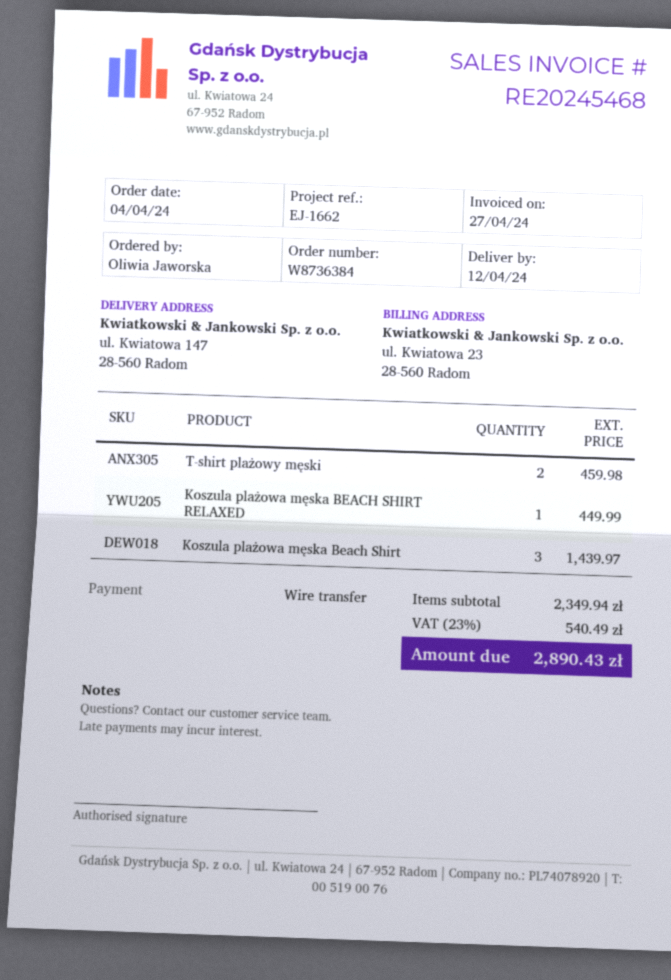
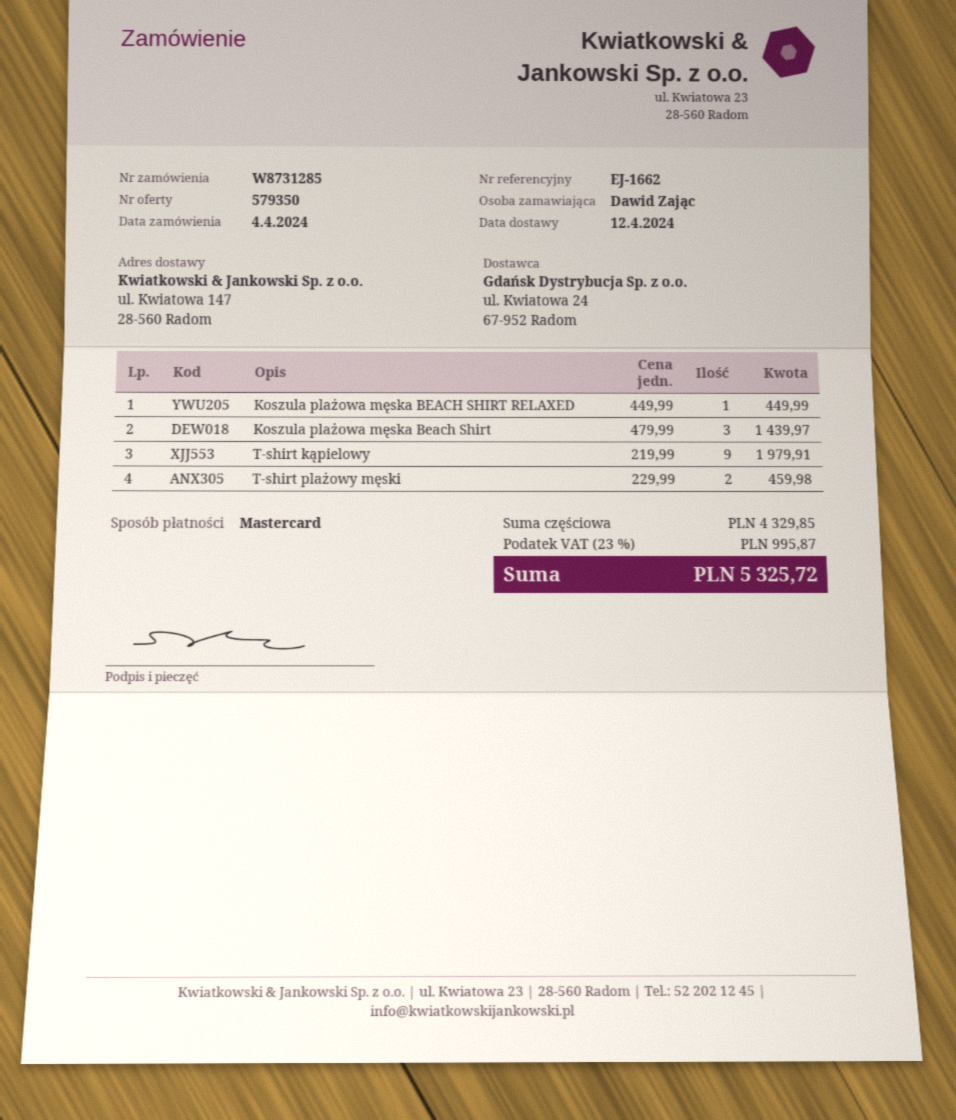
order number: W8736384 -> W8731285
ordered by: Oliwia Jaworska -> Dawid Zając
payment method: bank transfer -> Mastercard
T-shirt kąpielowy: none -> 9 for 1979.91
subtotal: 2349.94 -> 4329.85
tax: 23% = 540.49 -> 23% = 995.87
total: 2890.43 -> 5325.72

